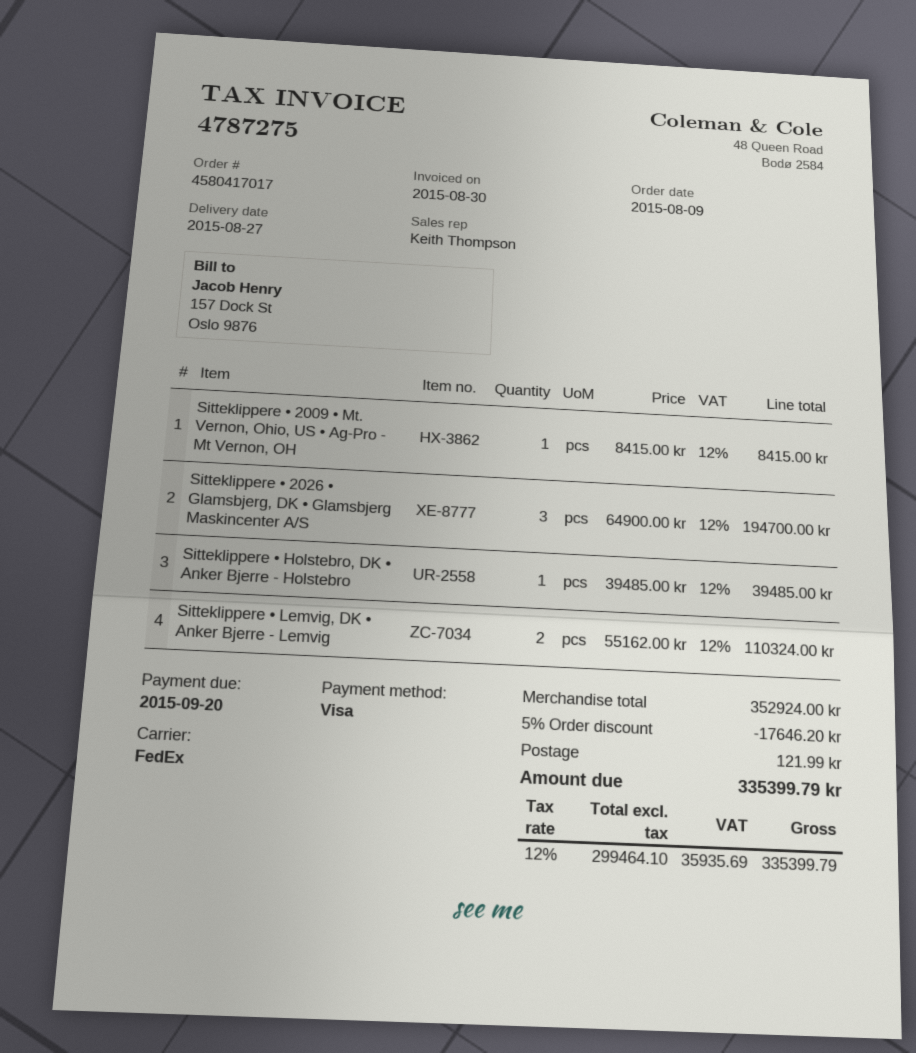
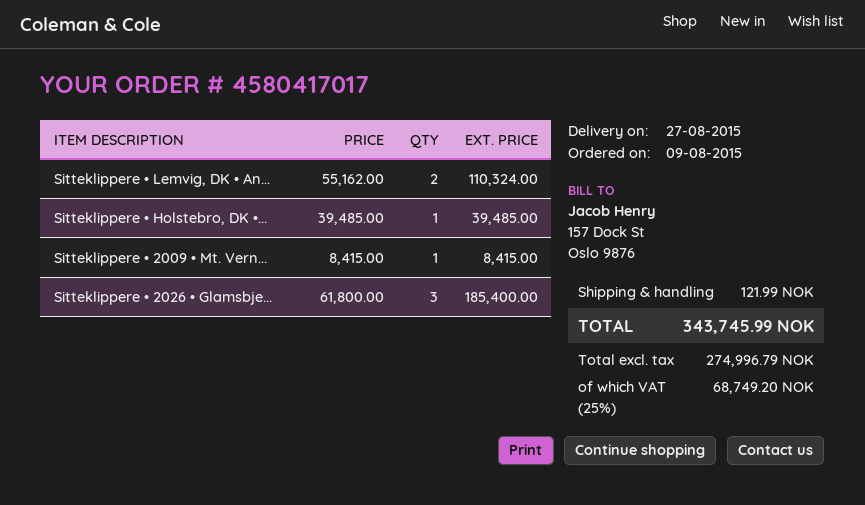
Sitteklippere • 2026 • Glamsbjerg, DK • Glamsbjerg Maskincenter A/S: 3 x 64900.00 = 194700.00 -> 3 x 61800.00 = 185400.00
discount: 5% = 17646.20 -> none
net: 299464.10 -> 274996.79
tax: 12% = 35935.69 -> 25% = 68749.20
total: 335399.79 -> 343745.99

